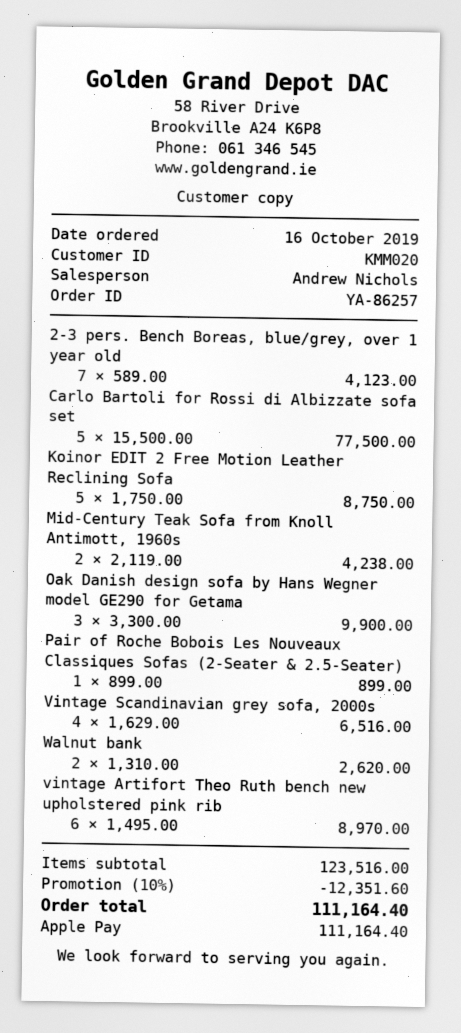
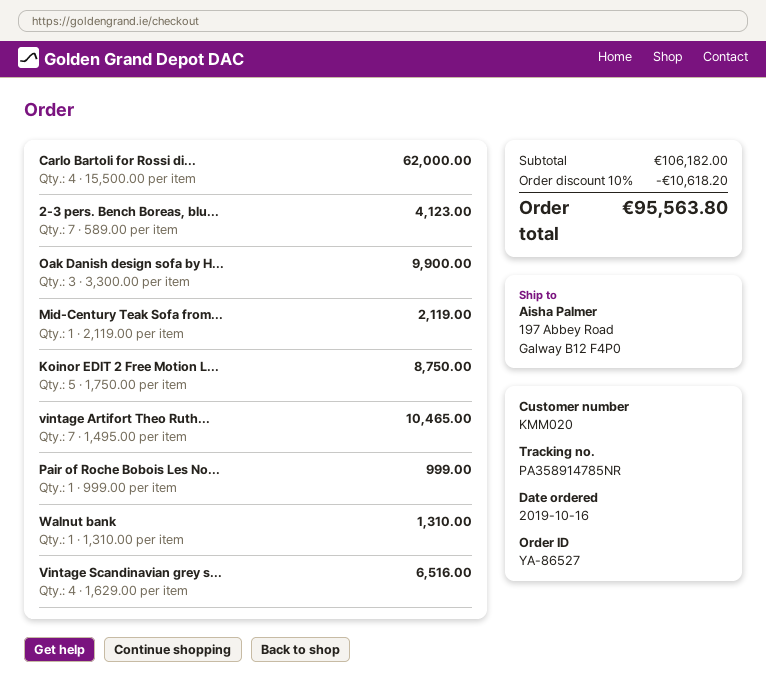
order number: YA-86257 -> YA-86527
Carlo Bartoli for Rossi di Albizzate sofa set: 5 x 15500.00 = 77500.00 -> 4 x 15500.00 = 62000.00
Mid-Century Teak Sofa from Knoll Antimott, 1960s: 2 x 2119.00 = 4238.00 -> 1 x 2119.00 = 2119.00
Pair of Roche Bobois Les Nouveaux Classiques Sofas (2-Seater & 2.5-Seater): 1 x 899.00 = 899.00 -> 1 x 999.00 = 999.00
Walnut bank: 2 x 1310.00 = 2620.00 -> 1 x 1310.00 = 1310.00
vintage Artifort Theo Ruth bench new upholstered pink rib: 6 x 1495.00 = 8970.00 -> 7 x 1495.00 = 10465.00
subtotal: 123516.00 -> 106182.00
discount: 10% = 12351.60 -> 10% = 10618.20
total: 111164.40 -> 95563.80

